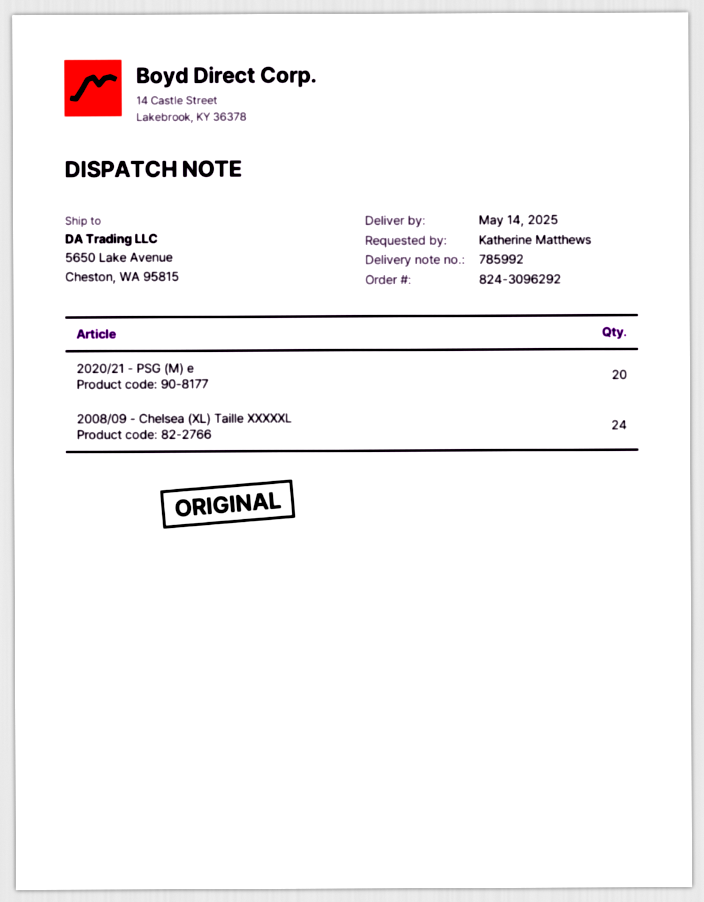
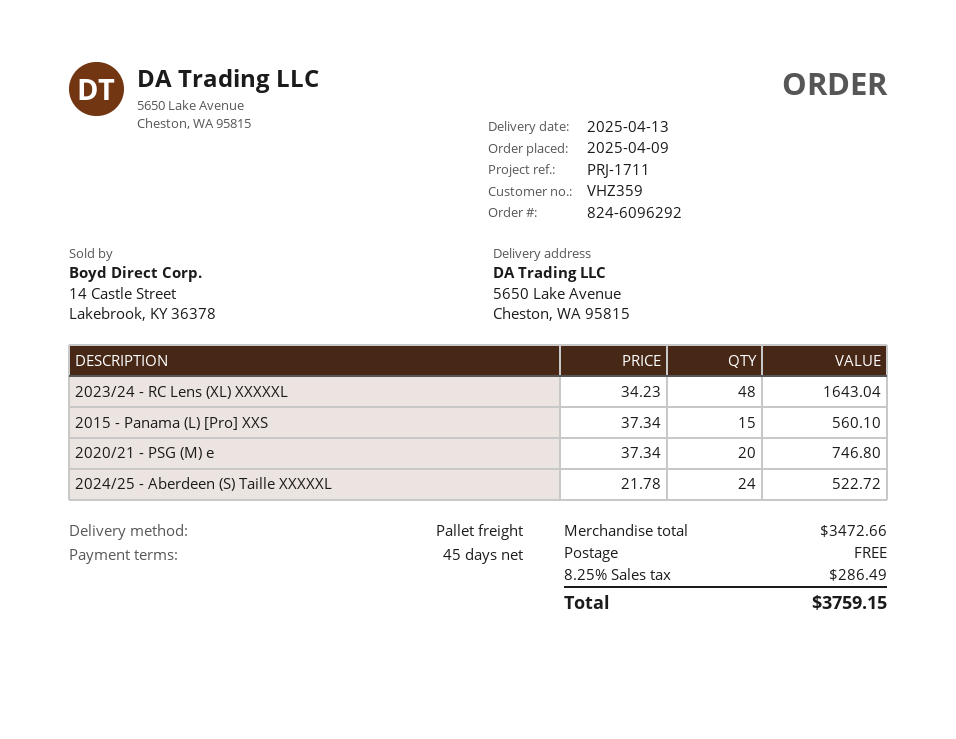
order number: 824-3096292 -> 824-6096292
delivery date: 2025-05-14 -> 2025-04-13
2008/09 - Chelsea (XL) Taille XXXXXL: 24 -> none
2023/24 - RC Lens (XL) XXXXXL: none -> 48
2015 - Panama (L) [Pro] XXS: none -> 15
2024/25 - Aberdeen (S) Taille XXXXXL: none -> 24

